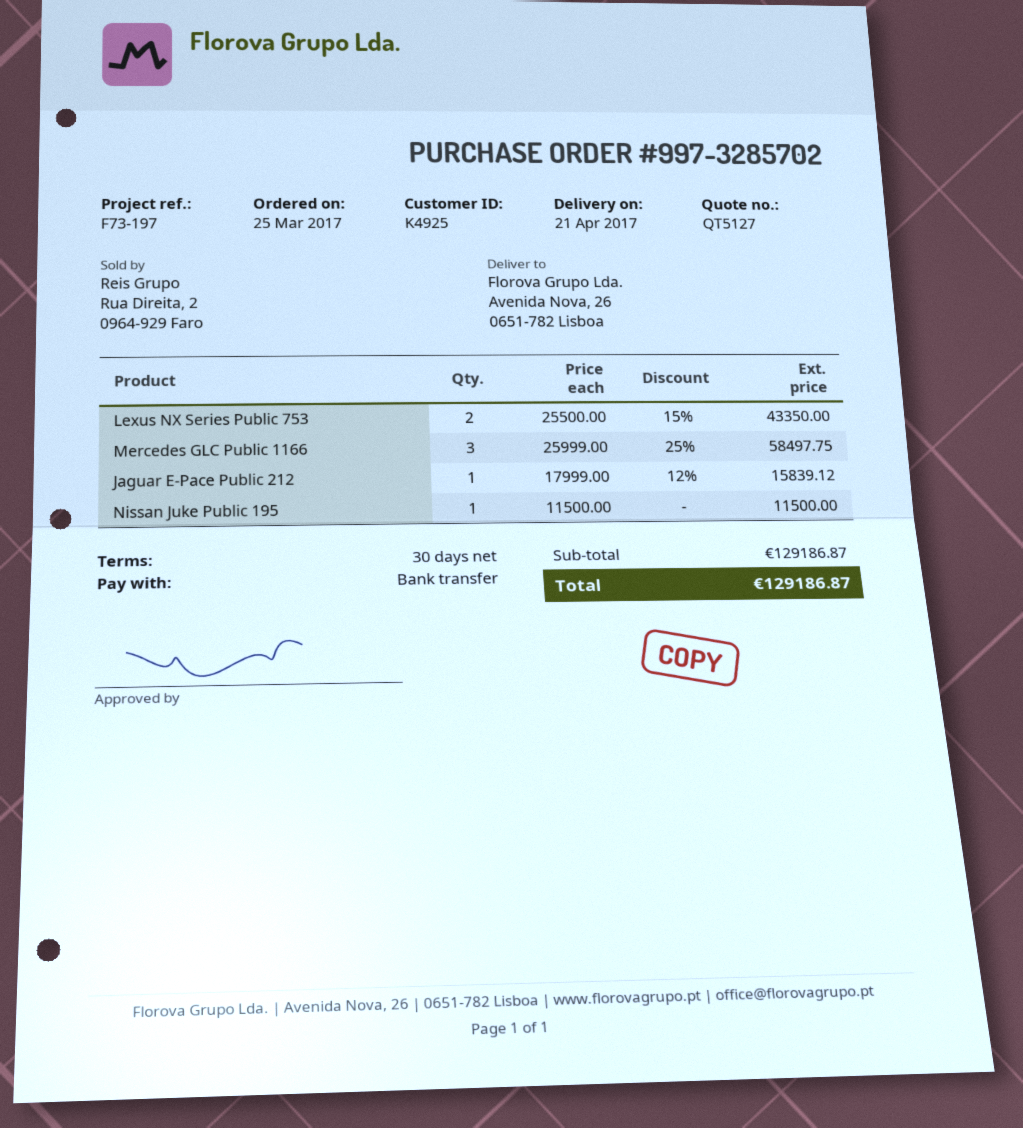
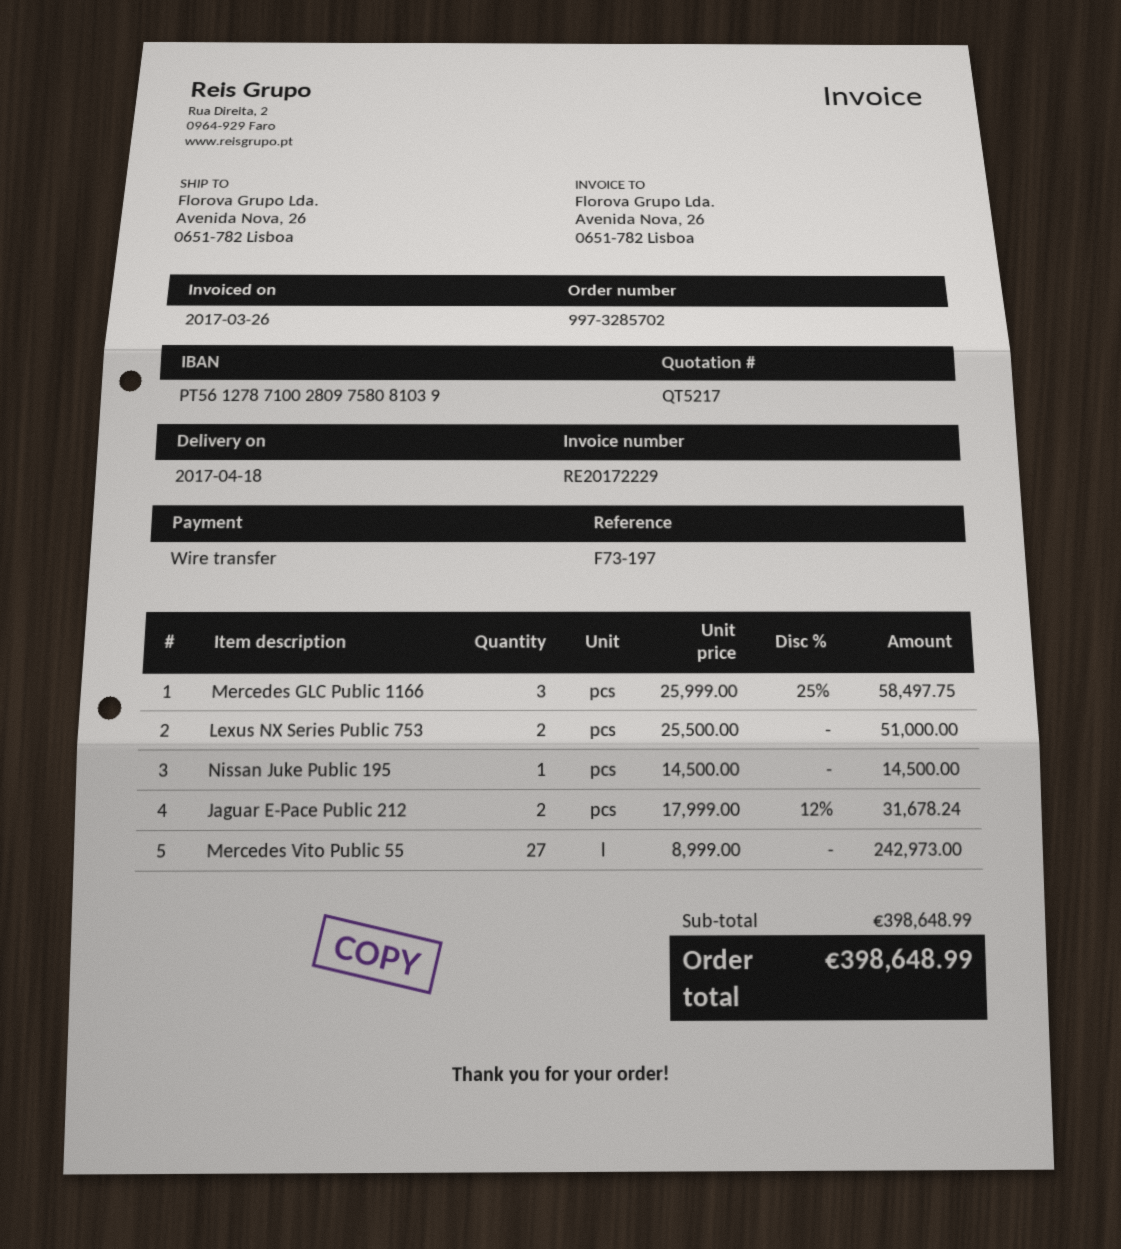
quote number: QT5127 -> QT5217
delivery date: 2017-04-21 -> 2017-04-18
Lexus NX Series Public 753: 2 x 25500.00 - 15% = 43350.00 -> 2 x 25500.00 = 51000.00
Jaguar E-Pace Public 212: 1 x 17999.00 - 12% = 15839.12 -> 2 x 17999.00 - 12% = 31678.24
Nissan Juke Public 195: 1 x 11500.00 = 11500.00 -> 1 x 14500.00 = 14500.00
Mercedes Vito Public 55: none -> 27 x 8999.00 = 242973.00
subtotal: 129186.87 -> 398648.99
total: 129186.87 -> 398648.99

